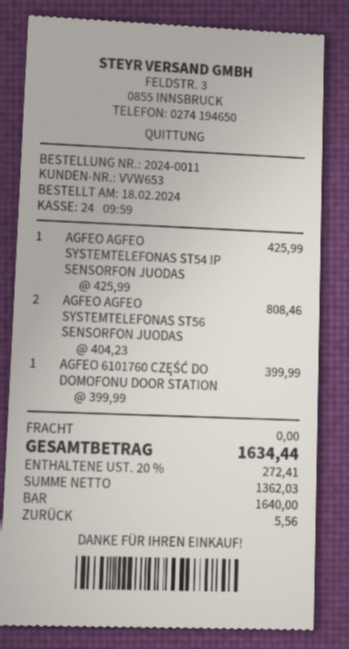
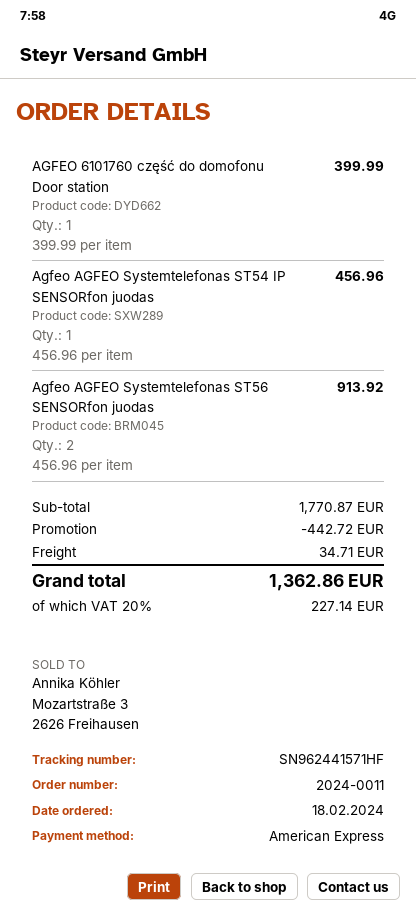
payment method: cash -> American Express
AGFEO AGFEO SYSTEMTELEFONAS ST54 IP SENSORFON JUODAS: 1 x 425.99 = 425.99 -> 1 x 456.96 = 456.96
AGFEO AGFEO SYSTEMTELEFONAS ST56 SENSORFON JUODAS: 2 x 404.23 = 808.46 -> 2 x 456.96 = 913.92
discount: none -> 442.72
shipping: 0.00 -> 34.71
tax: 20% = 272.41 -> 20% = 227.14
total: 1634.44 -> 1362.86

